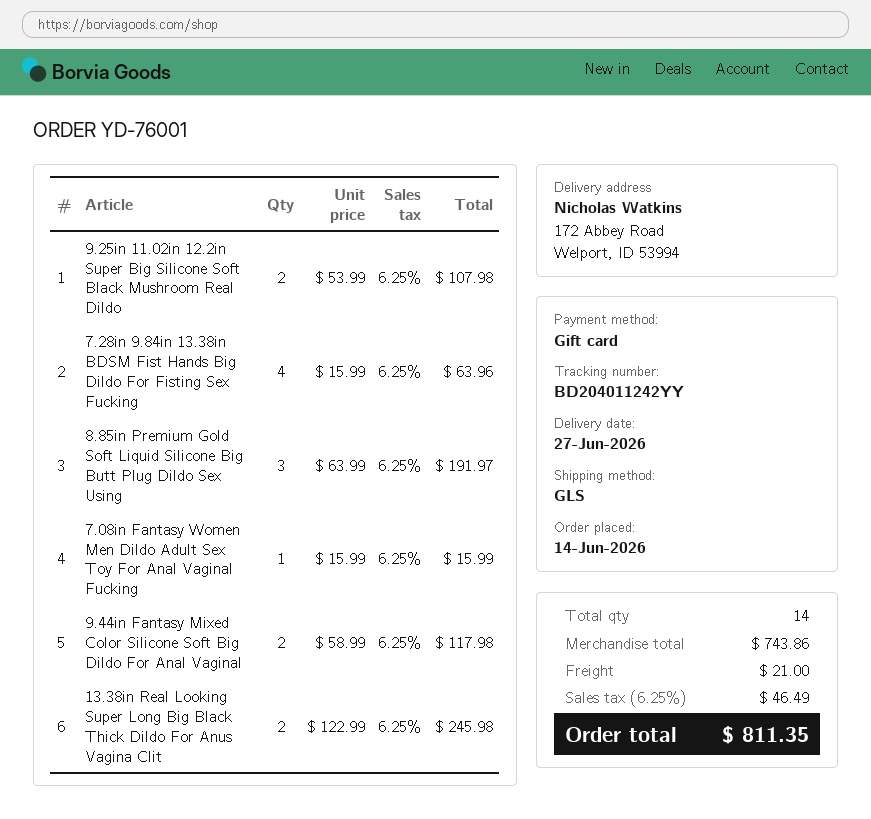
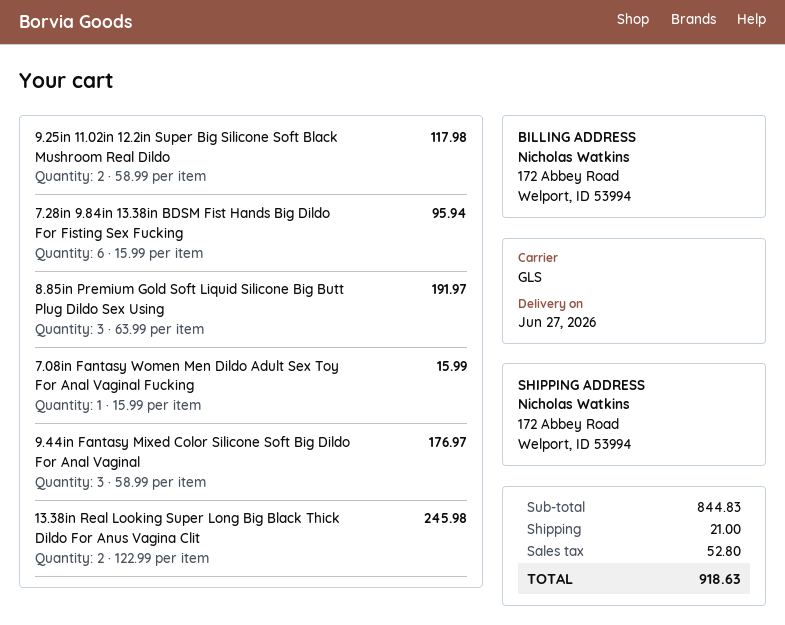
9.25in 11.02in 12.2in Super Big Silicone Soft Black Mushroom Real Dildo: 2 x 53.99 = 107.98 -> 2 x 58.99 = 117.98
7.28in 9.84in 13.38in BDSM Fist Hands Big Dildo For Fisting Sex Fucking: 4 x 15.99 = 63.96 -> 6 x 15.99 = 95.94
9.44in Fantasy Mixed Color Silicone Soft Big Dildo For Anal Vaginal: 2 x 58.99 = 117.98 -> 3 x 58.99 = 176.97
subtotal: 743.86 -> 844.83
tax: 46.49 -> 52.80
total: 811.35 -> 918.63

